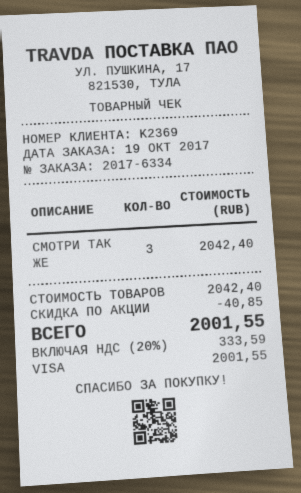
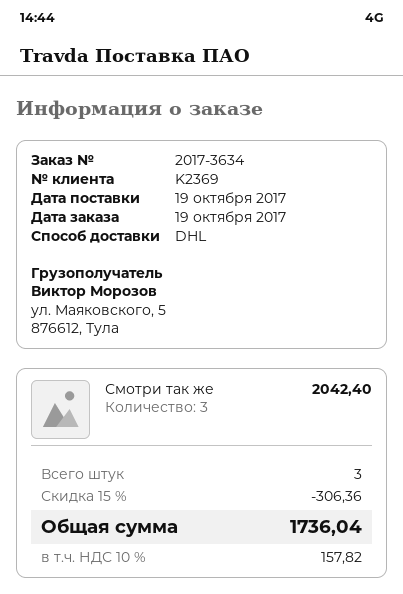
order number: 2017-6334 -> 2017-3634
discount: 40.85 -> 306.36
tax: 20% = 333.59 -> 10% = 157.82
total: 2001.55 -> 1736.04

